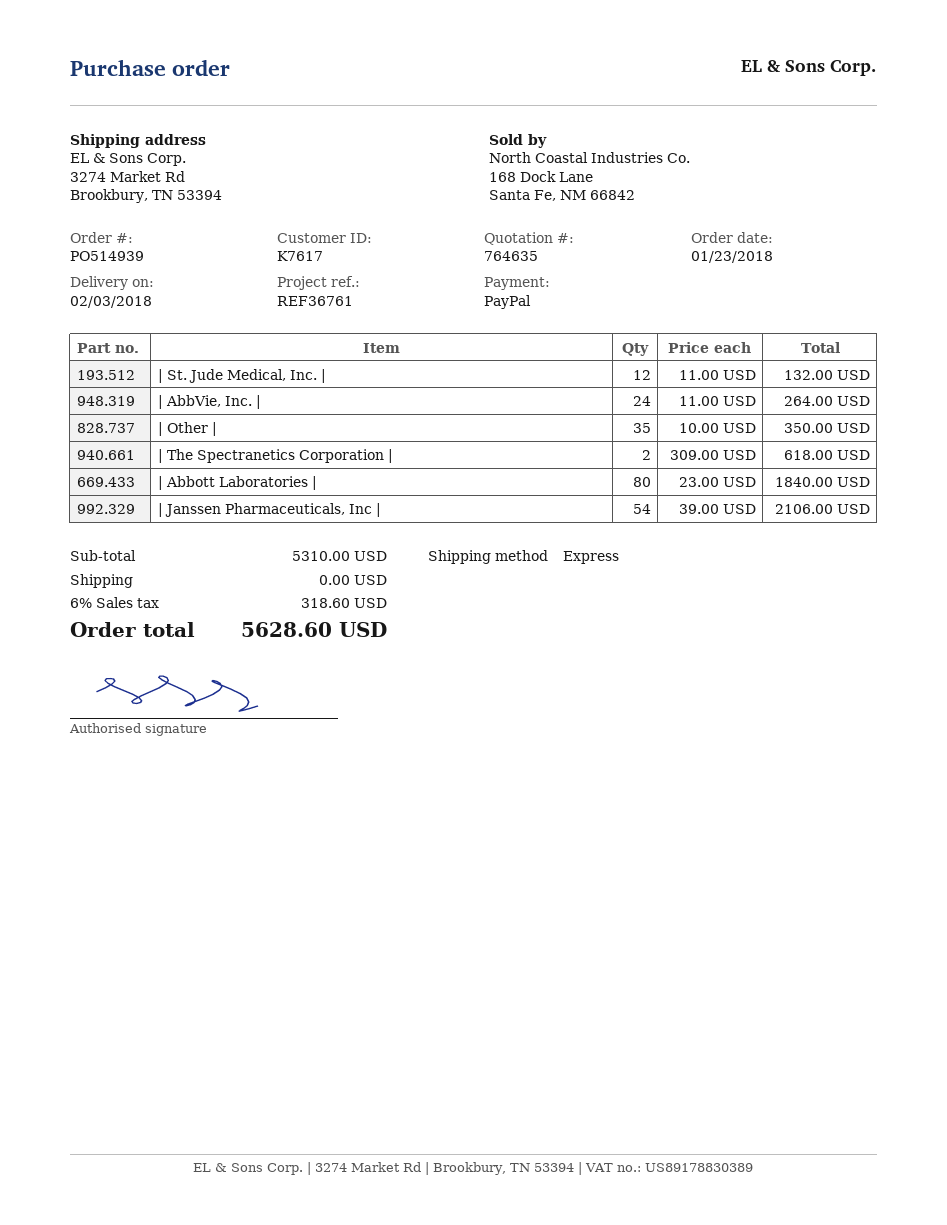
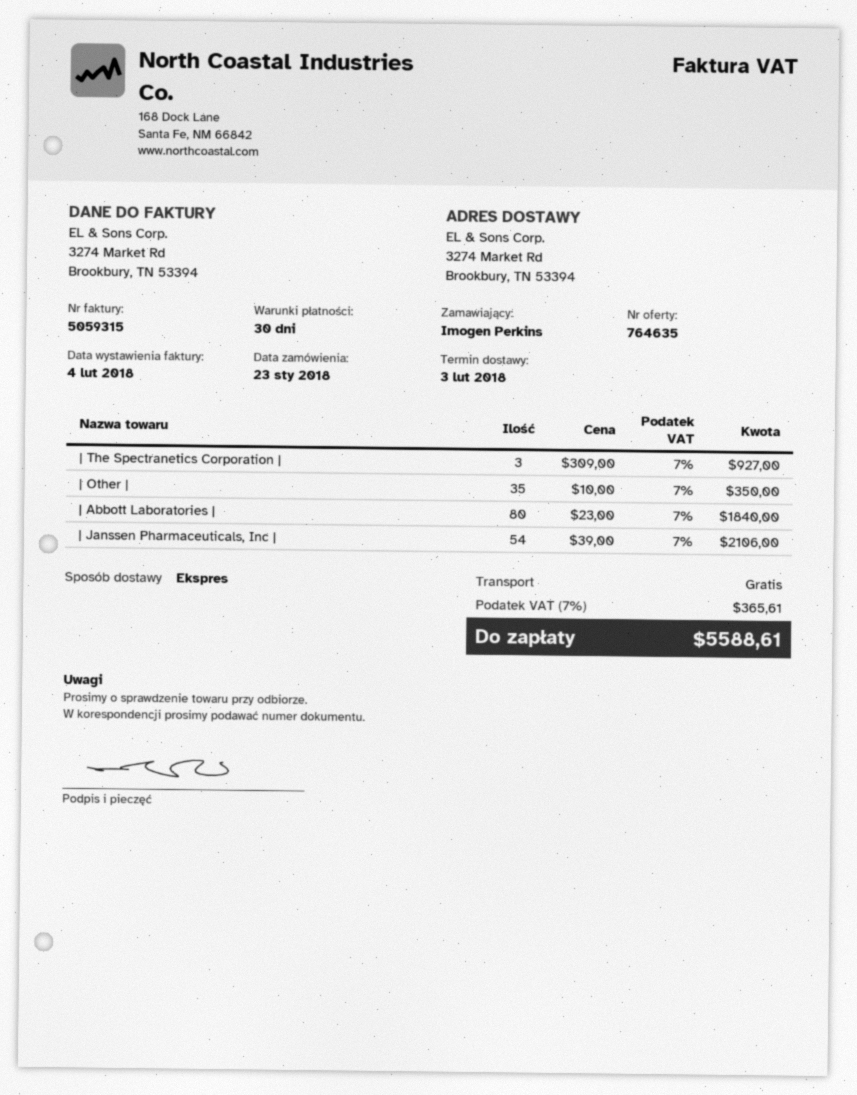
| St. Jude Medical, Inc. |: 12 x 11.00 = 132.00 -> none
| AbbVie, Inc. |: 24 x 11.00 = 264.00 -> none
| The Spectranetics Corporation |: 2 x 309.00 = 618.00 -> 3 x 309.00 = 927.00
tax: 6% = 318.60 -> 7% = 365.61
total: 5628.60 -> 5588.61

